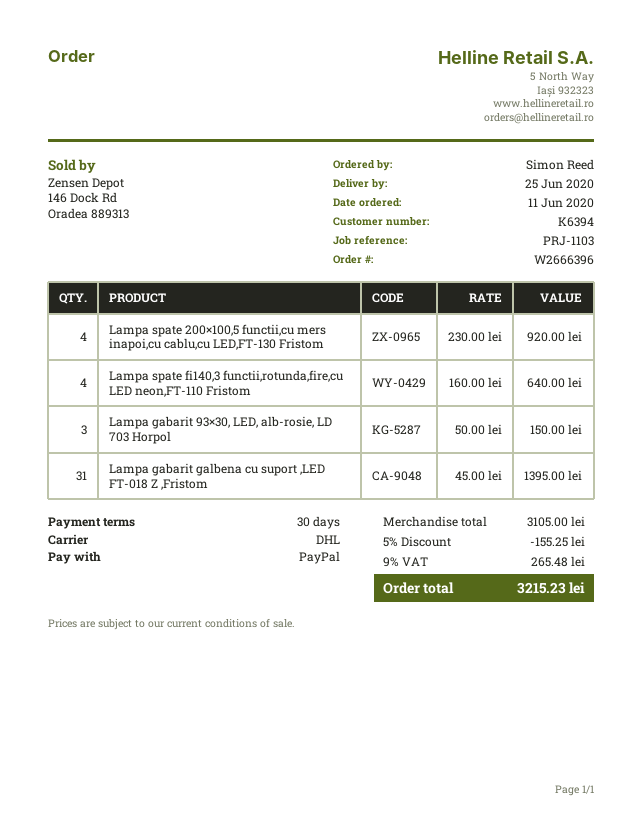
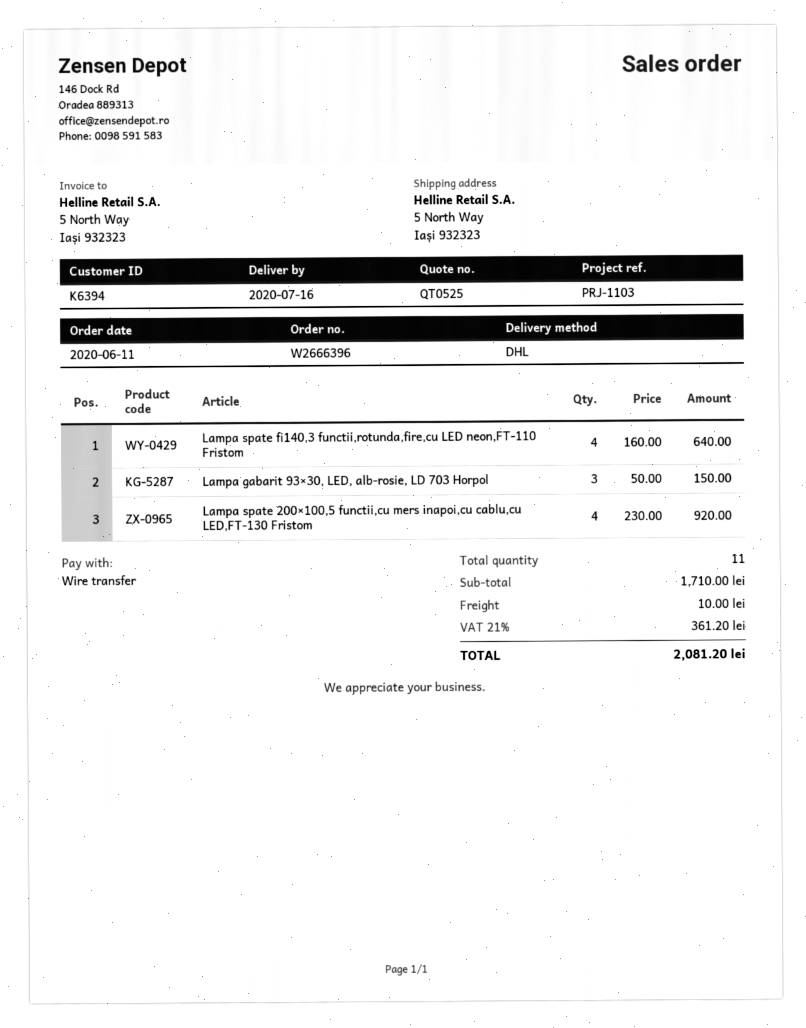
delivery date: 2020-06-25 -> 2020-07-16
payment method: PayPal -> bank transfer
Lampa gabarit galbena cu suport ,LED FT-018 Z ,Fristom: 31 x 45.00 = 1395.00 -> none
subtotal: 3105.00 -> 1710.00
discount: 5% = 155.25 -> none
shipping: none -> 10.00
tax: 9% = 265.48 -> 21% = 361.20
total: 3215.23 -> 2081.20

